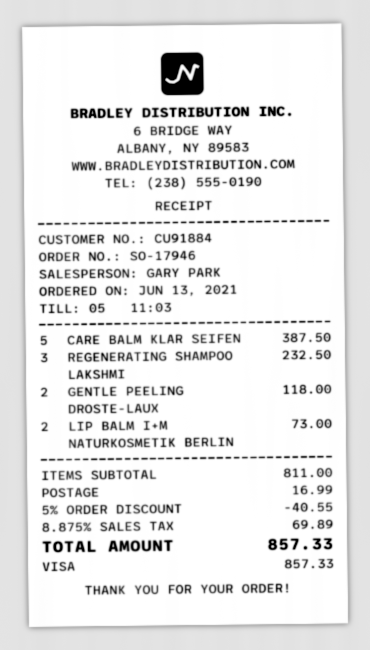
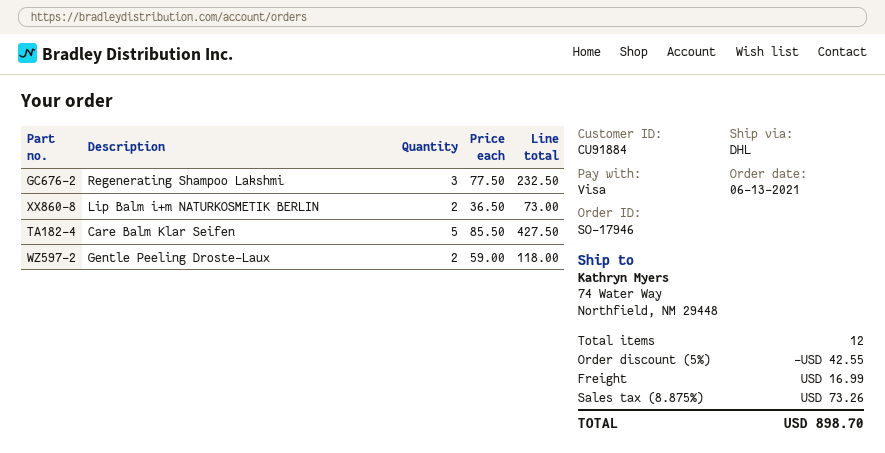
CARE BALM KLAR SEIFEN: 5 for 387.50 -> 5 for 427.50
discount: 5% = 40.55 -> 5% = 42.55
tax: 8.875% = 69.89 -> 8.875% = 73.26
total: 857.33 -> 898.70

